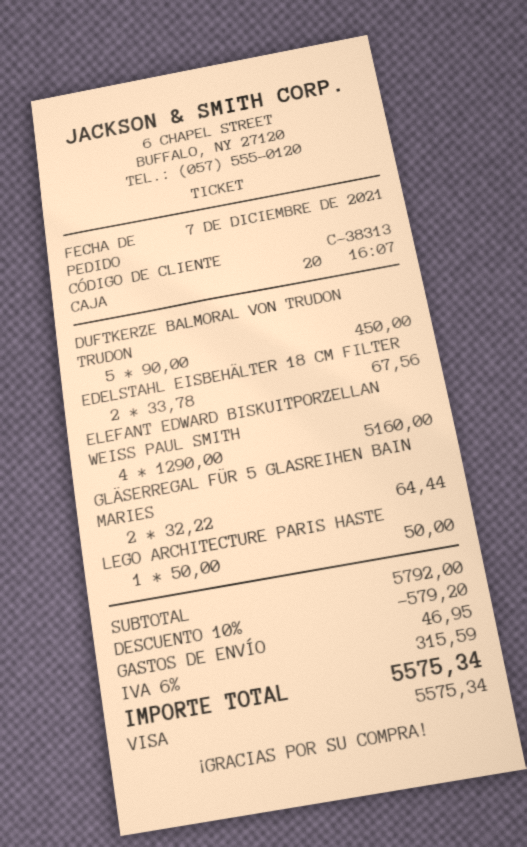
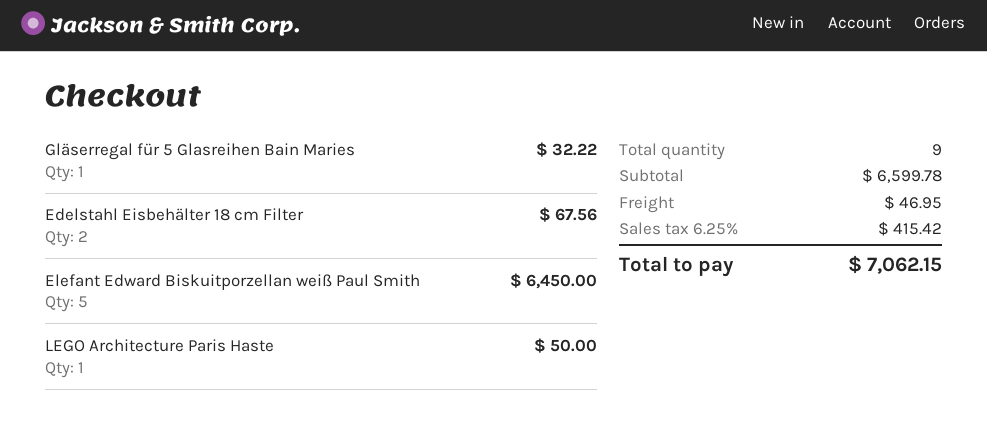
DUFTKERZE BALMORAL VON TRUDON TRUDON: 5 for 450.00 -> none
ELEFANT EDWARD BISKUITPORZELLAN WEISS PAUL SMITH: 4 for 5160.00 -> 5 for 6450.00
GLÄSERREGAL FÜR 5 GLASREIHEN BAIN MARIES: 2 for 64.44 -> 1 for 32.22
subtotal: 5792.00 -> 6599.78
discount: 10% = 579.20 -> none
tax: 6% = 315.59 -> 6.25% = 415.42
total: 5575.34 -> 7062.15

